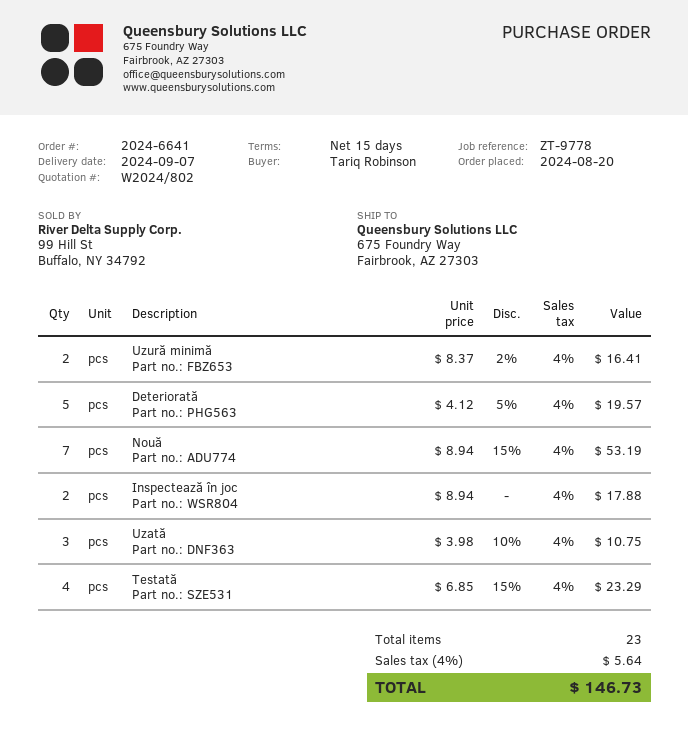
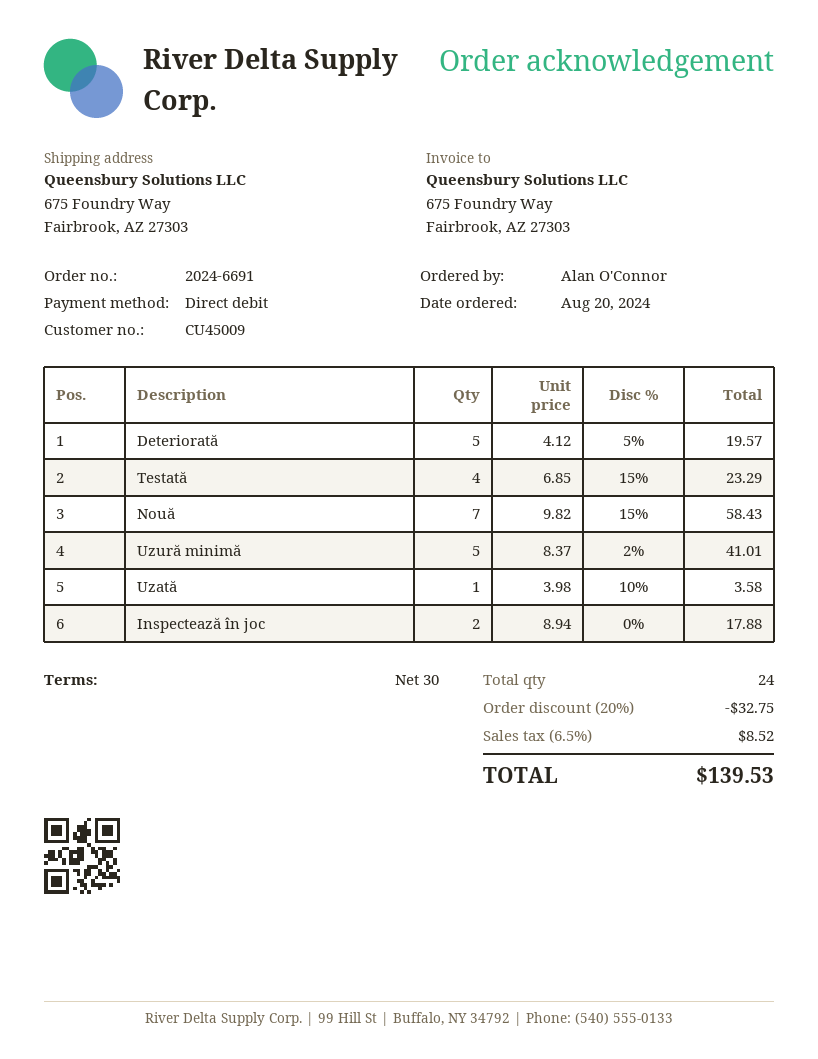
order number: 2024-6641 -> 2024-6691
payment terms: 15 days -> 30 days
ordered by: Tariq Robinson -> Alan O'Connor
Uzură minimă: 2 x 8.37 - 2% = 16.41 -> 5 x 8.37 - 2% = 41.01
Nouă: 7 x 8.94 - 15% = 53.19 -> 7 x 9.82 - 15% = 58.43
Uzată: 3 x 3.98 - 10% = 10.75 -> 1 x 3.98 - 10% = 3.58
total quantity: 23 -> 24
discount: none -> 20% = 32.75
tax: 4% = 5.64 -> 6.5% = 8.52
total: 146.73 -> 139.53

